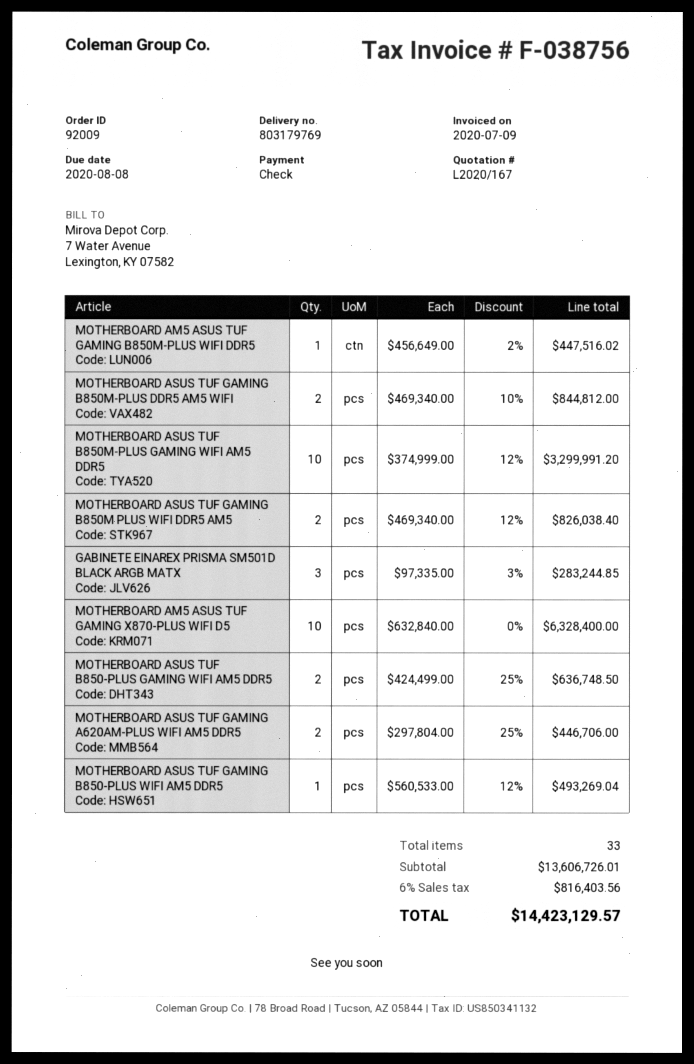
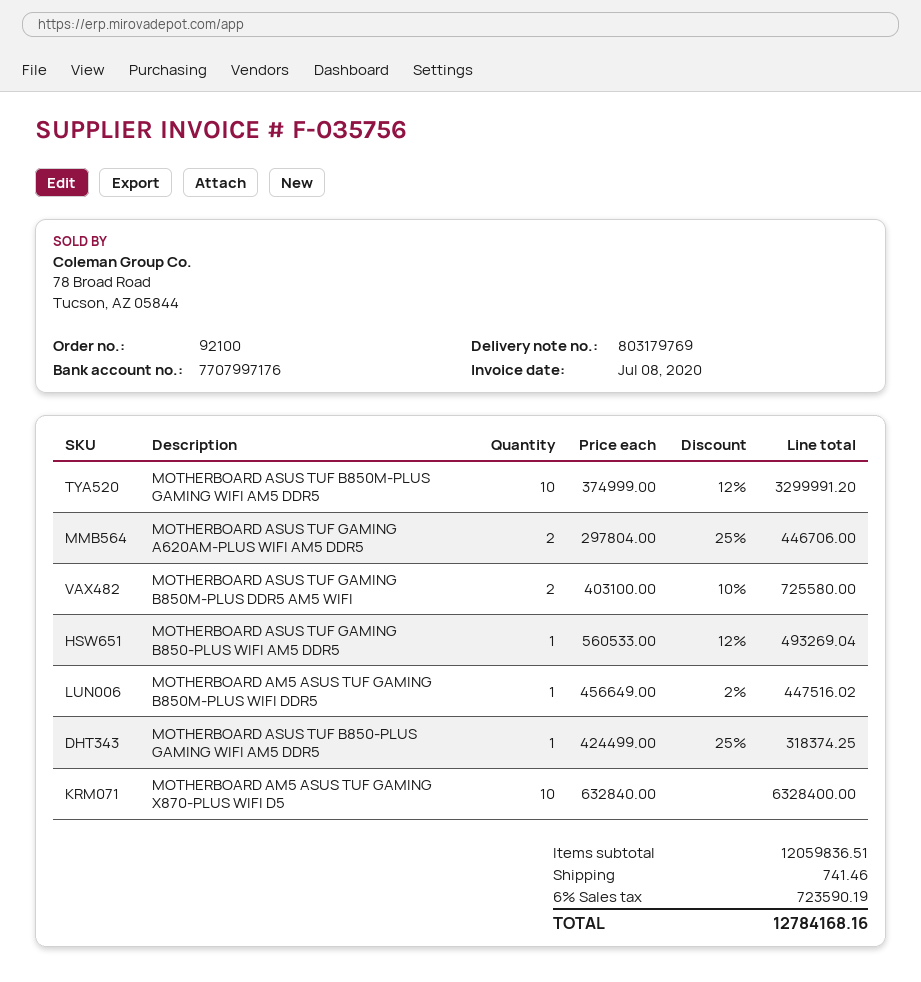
order number: 92009 -> 92100
invoice number: F-038756 -> F-035756
invoice date: 2020-07-09 -> 2020-07-08
MOTHERBOARD ASUS TUF GAMING B850M-PLUS DDR5 AM5 WIFI: 2 x 469340.00 - 10% = 844812.00 -> 2 x 403100.00 - 10% = 725580.00
MOTHERBOARD ASUS TUF GAMING B850M PLUS WIFI DDR5 AM5: 2 x 469340.00 - 12% = 826038.40 -> none
GABINETE EINAREX PRISMA SM501D BLACK ARGB MATX: 3 x 97335.00 - 3% = 283244.85 -> none
MOTHERBOARD ASUS TUF B850-PLUS GAMING WIFI AM5 DDR5: 2 x 424499.00 - 25% = 636748.50 -> 1 x 424499.00 - 25% = 318374.25
subtotal: 13606726.01 -> 12059836.51
shipping: none -> 741.46
tax: 6% = 816403.56 -> 6% = 723590.19
total: 14423129.57 -> 12784168.16

